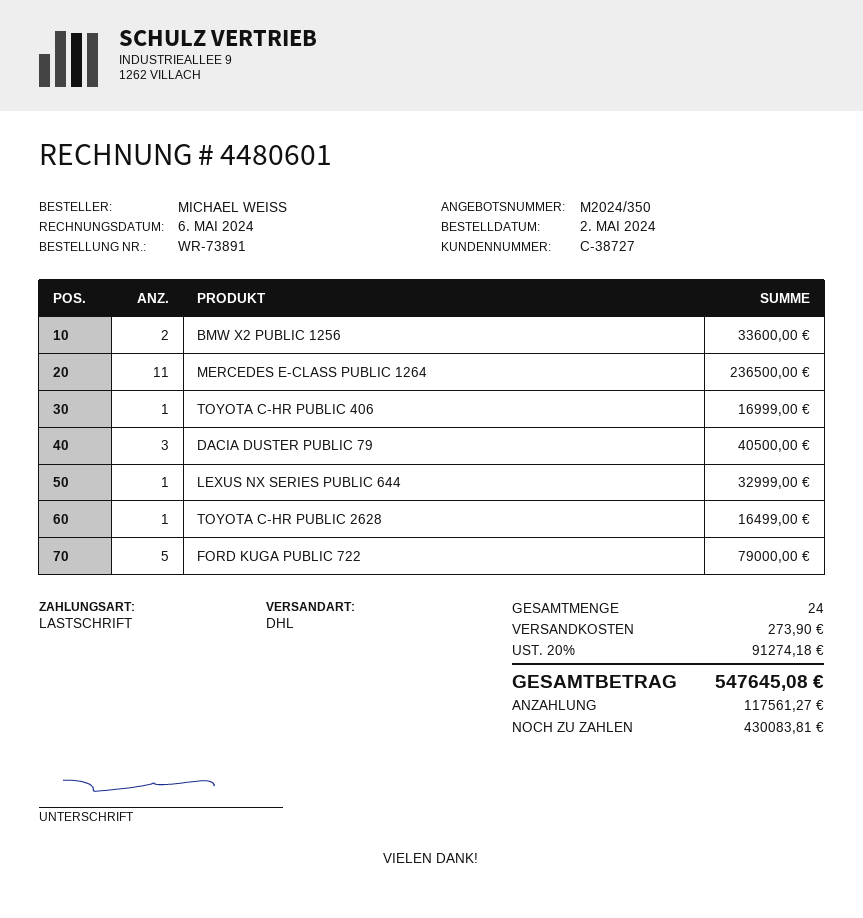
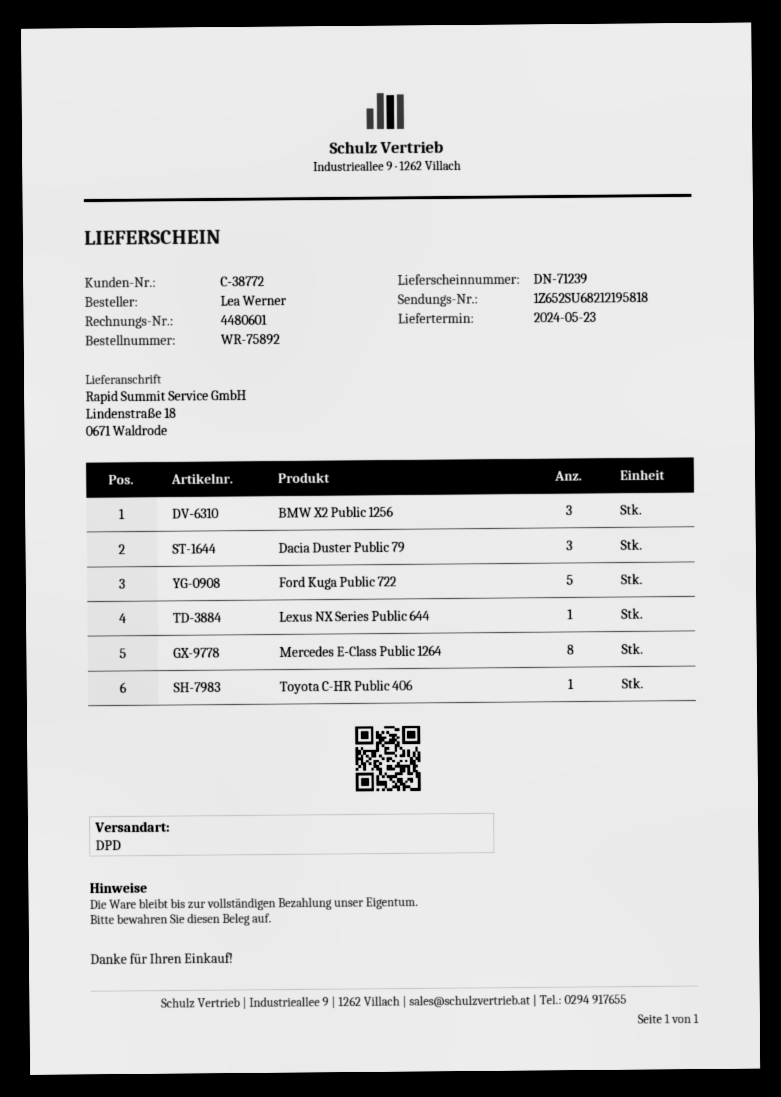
order number: WR-73891 -> WR-75892
customer number: C-38727 -> C-38772
ordered by: MICHAEL WEISS -> Lea Werner
shipping method: DHL -> DPD
BMW X2 PUBLIC 1256: 2 -> 3
MERCEDES E-CLASS PUBLIC 1264: 11 -> 8
TOYOTA C-HR PUBLIC 2628: 1 -> none

